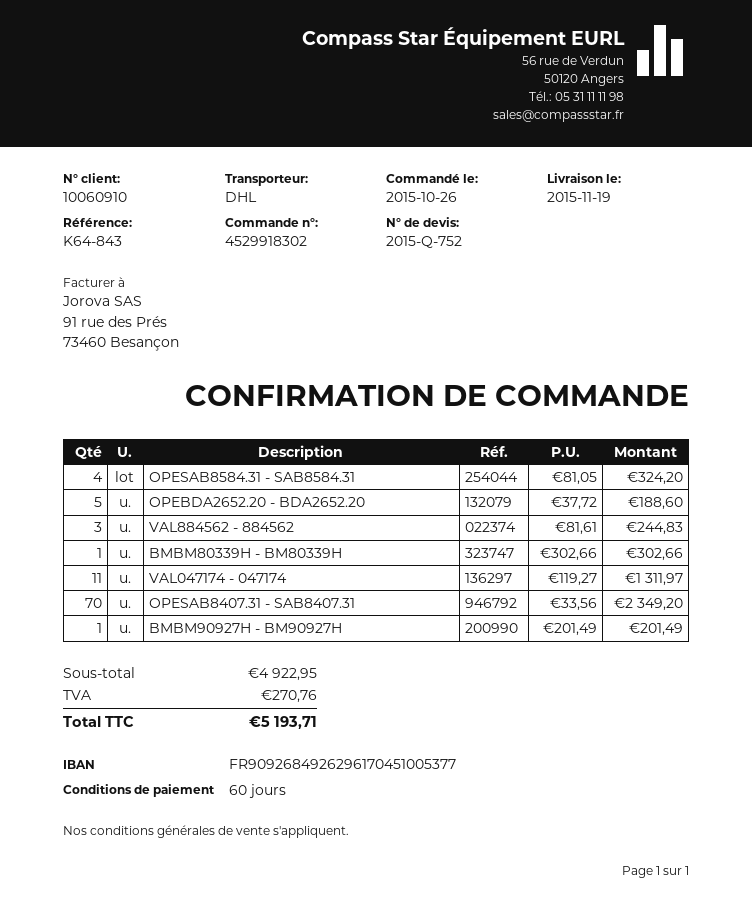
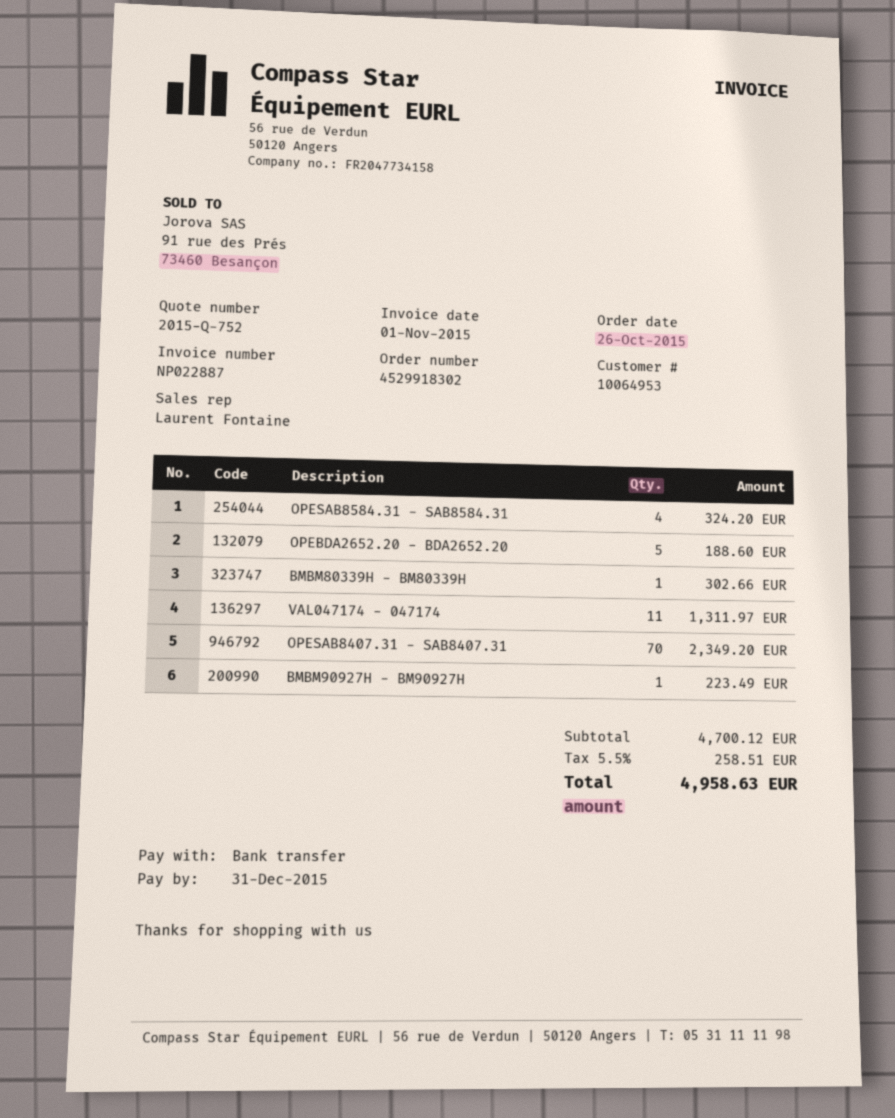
customer number: 10060910 -> 10064953
VAL884562 - 884562: 3 for 244.83 -> none
BMBM90927H - BM90927H: 1 for 201.49 -> 1 for 223.49
subtotal: 4922.95 -> 4700.12
tax: 270.76 -> 258.51
total: 5193.71 -> 4958.63

